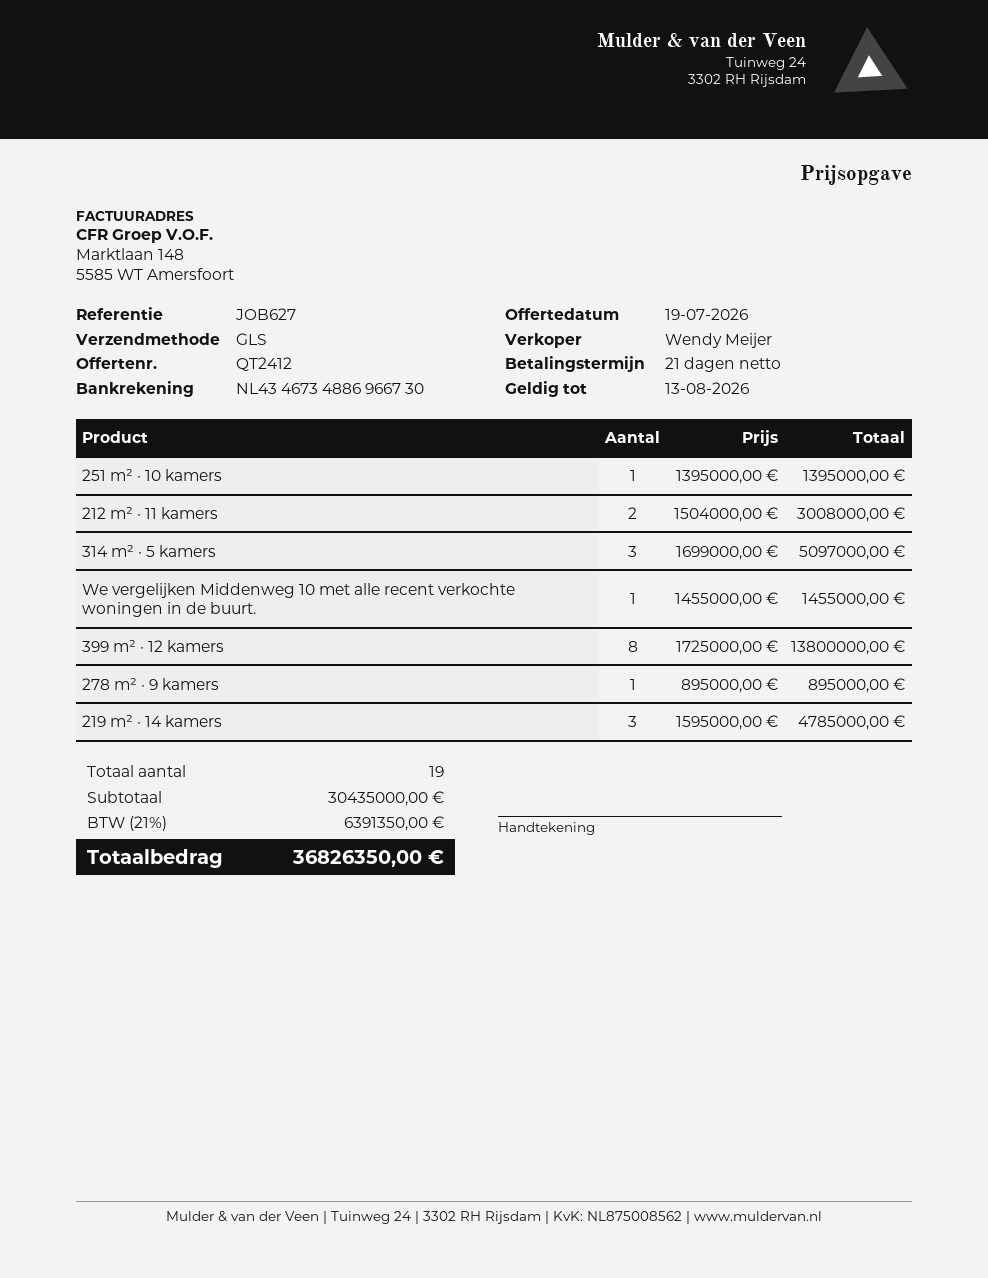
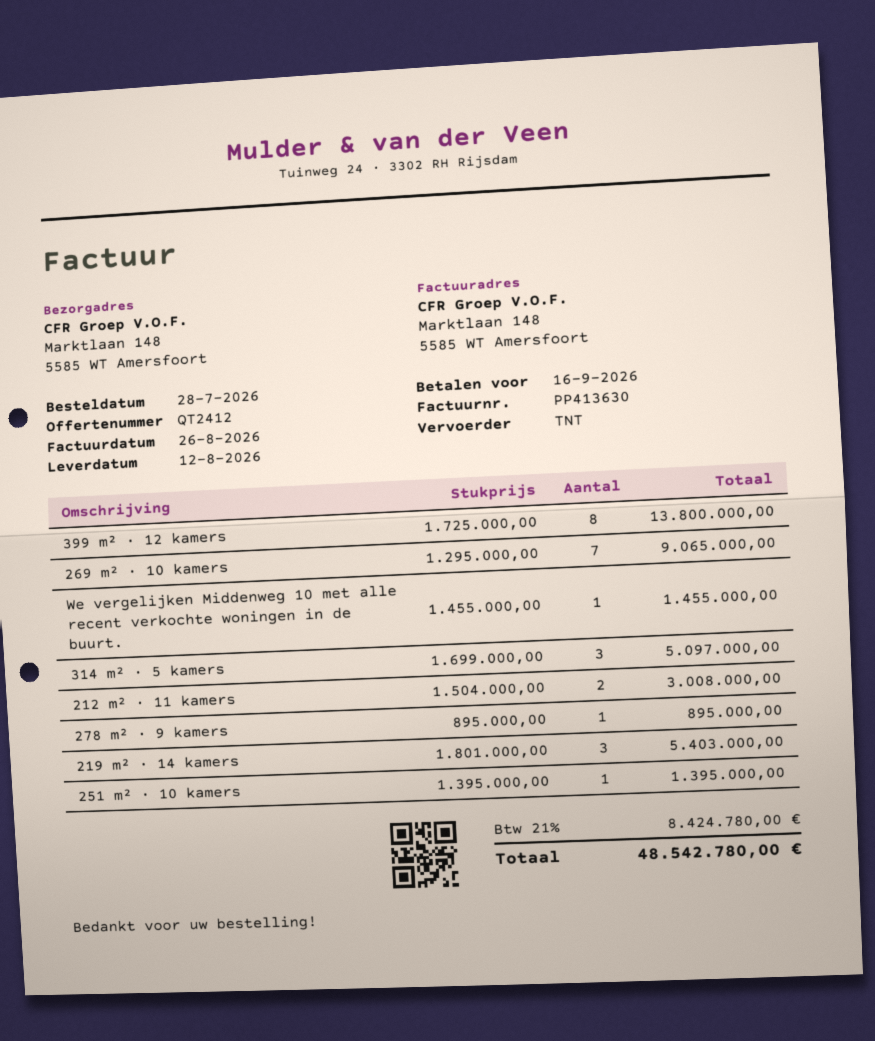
shipping method: GLS -> TNT
219 m² · 14 kamers: 3 x 1595000.00 = 4785000.00 -> 3 x 1801000.00 = 5403000.00
269 m² · 10 kamers: none -> 7 x 1295000.00 = 9065000.00
tax: 21% = 6391350.00 -> 21% = 8424780.00
total: 36826350.00 -> 48542780.00

